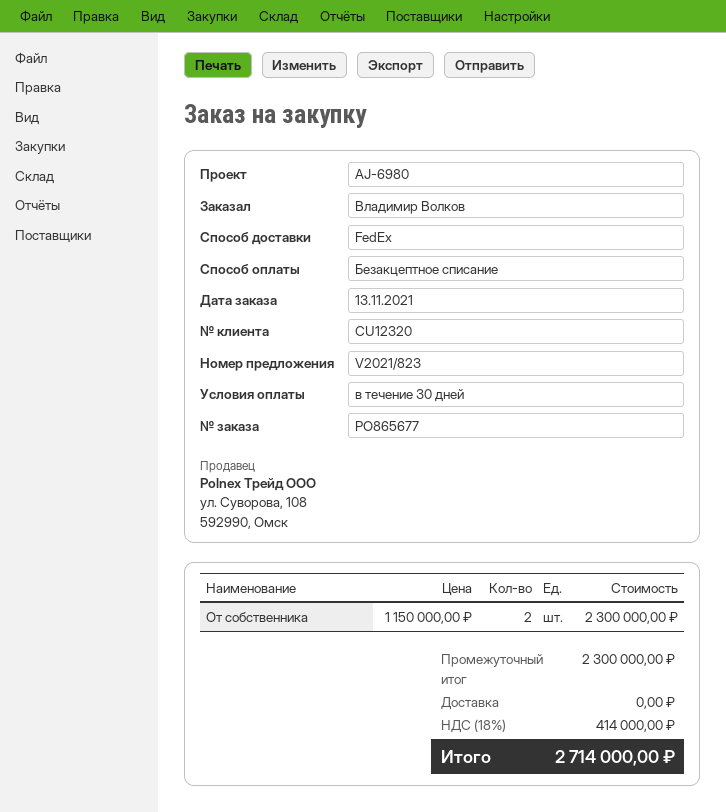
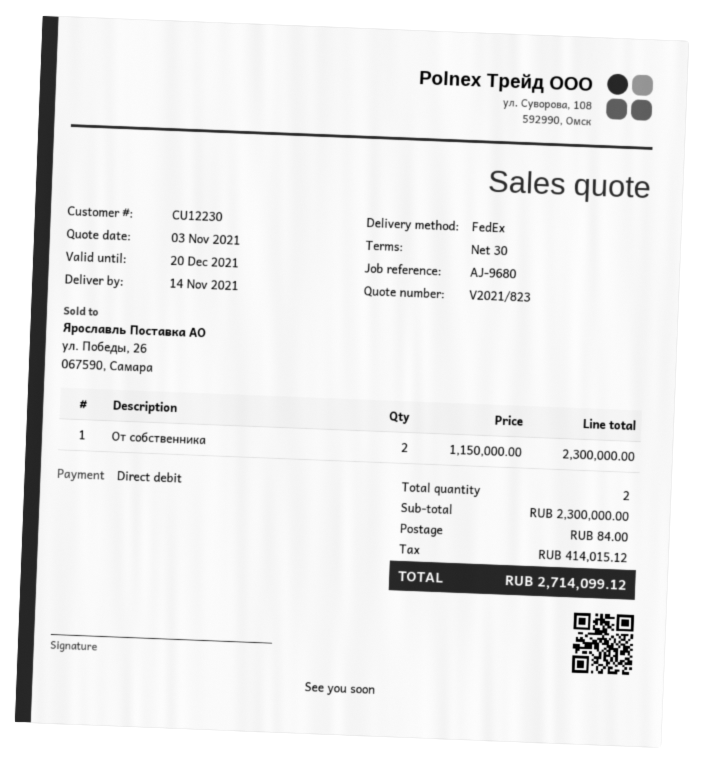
customer number: CU12320 -> CU12230
reference: AJ-6980 -> AJ-9680
shipping: 0.00 -> 84.00
tax: 414000.00 -> 414015.12
total: 2714000.00 -> 2714099.12

